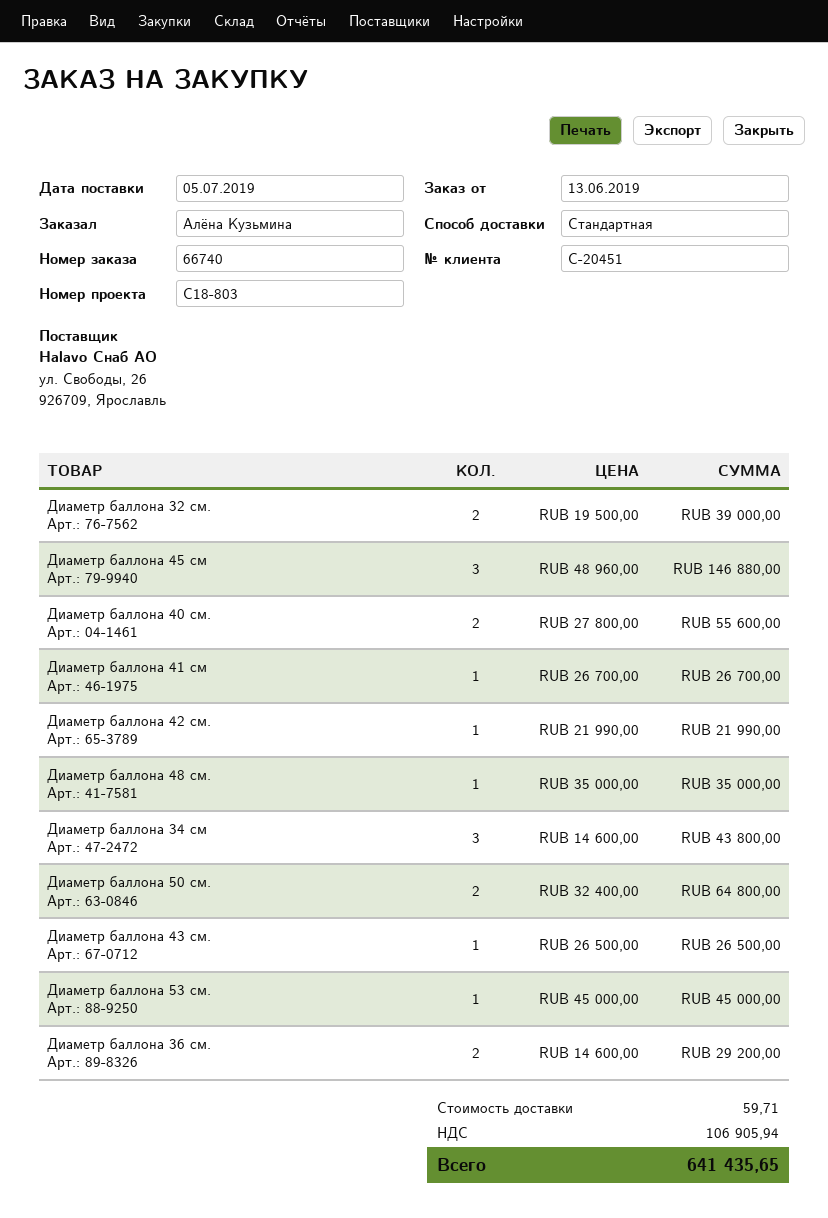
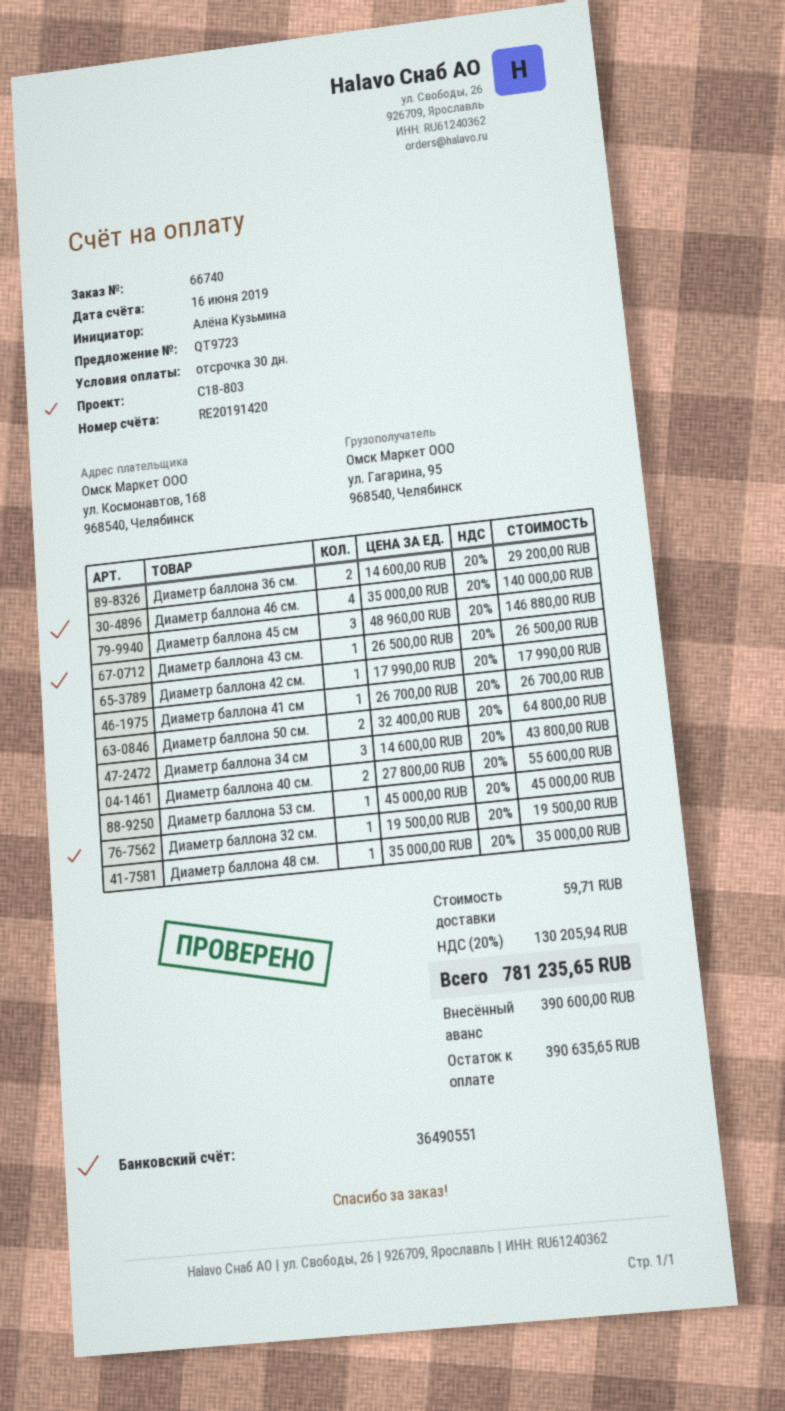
Диаметр баллона 32 см.: 2 x 19500.00 = 39000.00 -> 1 x 19500.00 = 19500.00
Диаметр баллона 42 см.: 1 x 21990.00 = 21990.00 -> 1 x 17990.00 = 17990.00
Диаметр баллона 46 см.: none -> 4 x 35000.00 = 140000.00
tax: 106905.94 -> 130205.94
total: 641435.65 -> 781235.65

